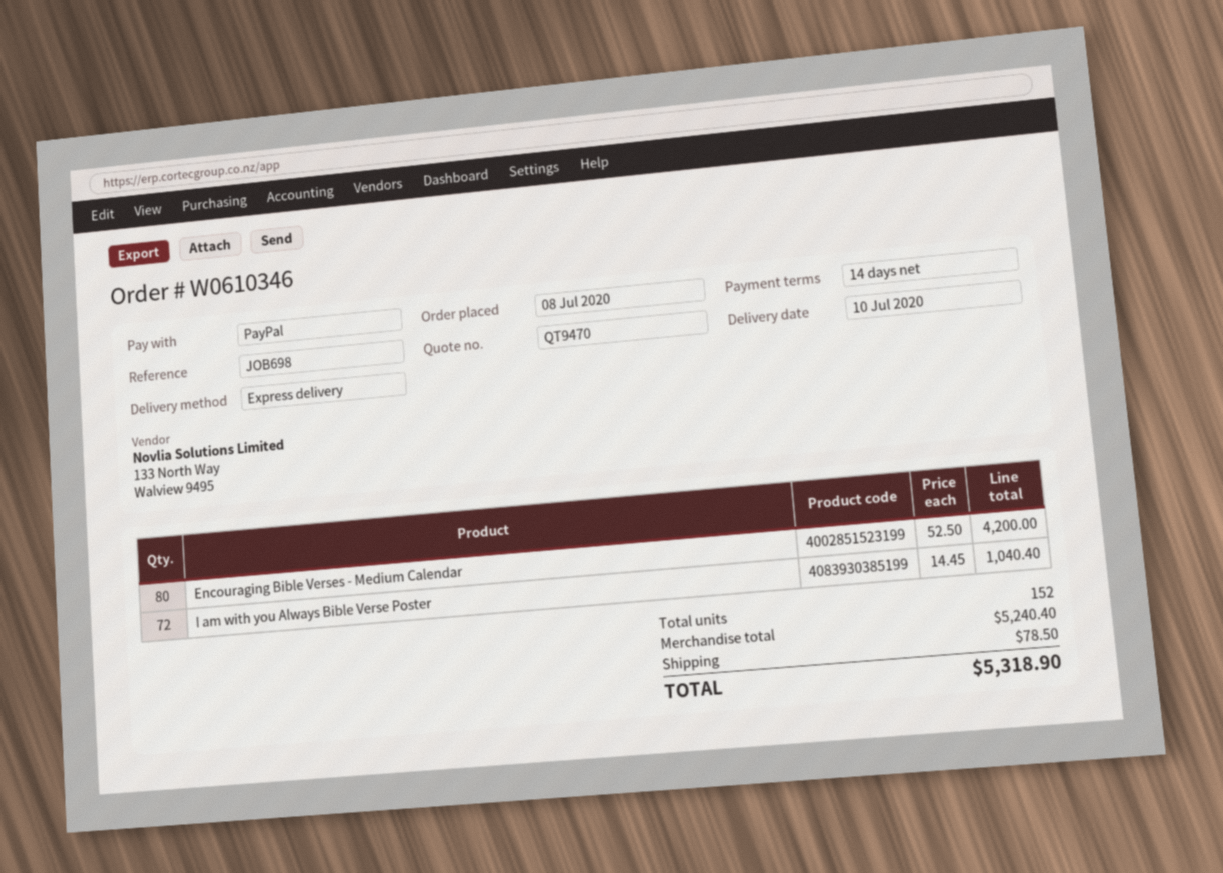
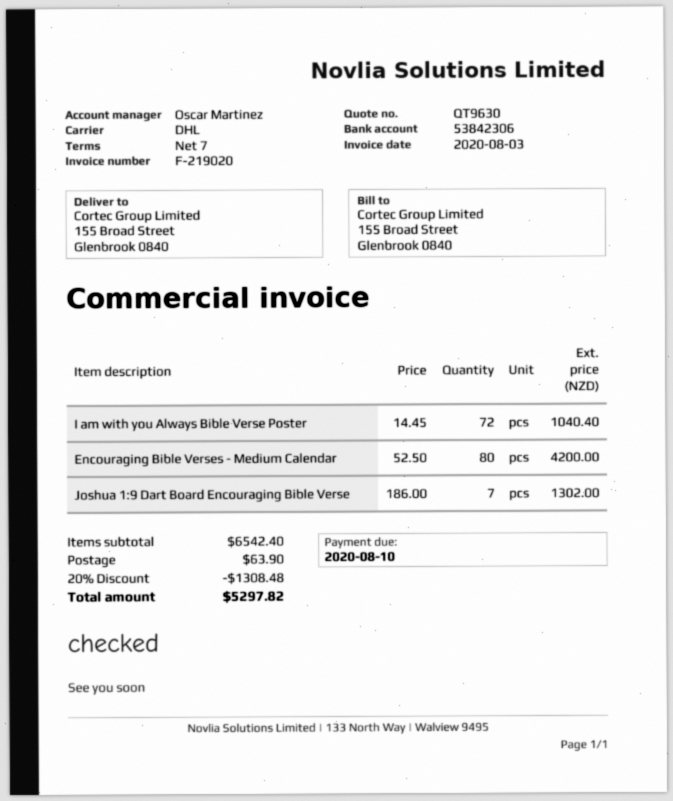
quote number: QT9470 -> QT9630
payment terms: 14 days -> 7 days
shipping method: express -> DHL
Joshua 1:9 Dart Board Encouraging Bible Verse: none -> 7 x 186.00 = 1302.00
subtotal: 5240.40 -> 6542.40
discount: none -> 20% = 1308.48
shipping: 78.50 -> 63.90
total: 5318.90 -> 5297.82

